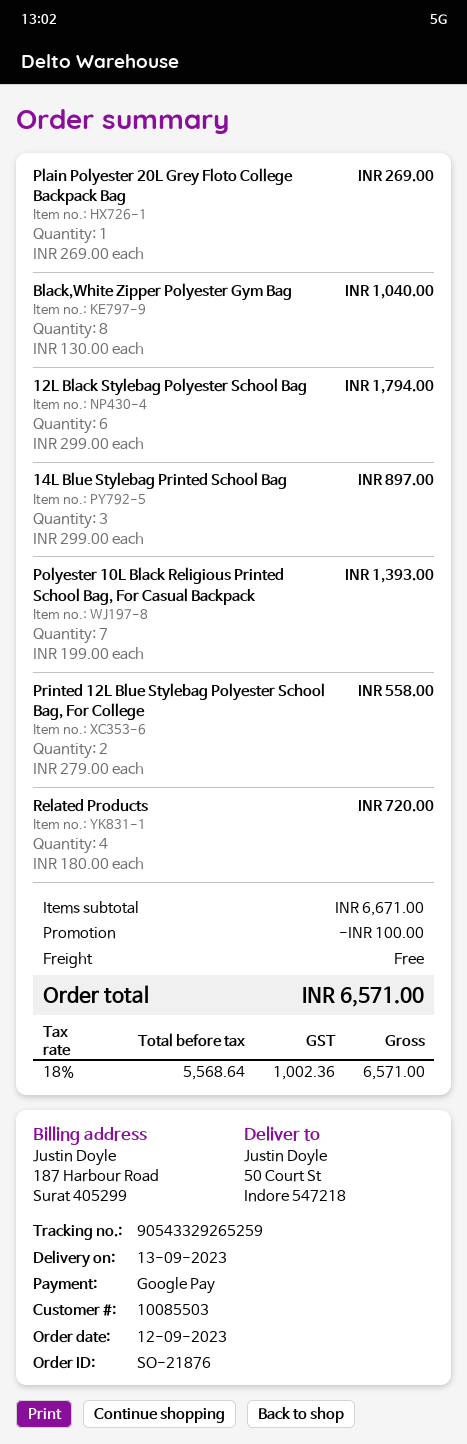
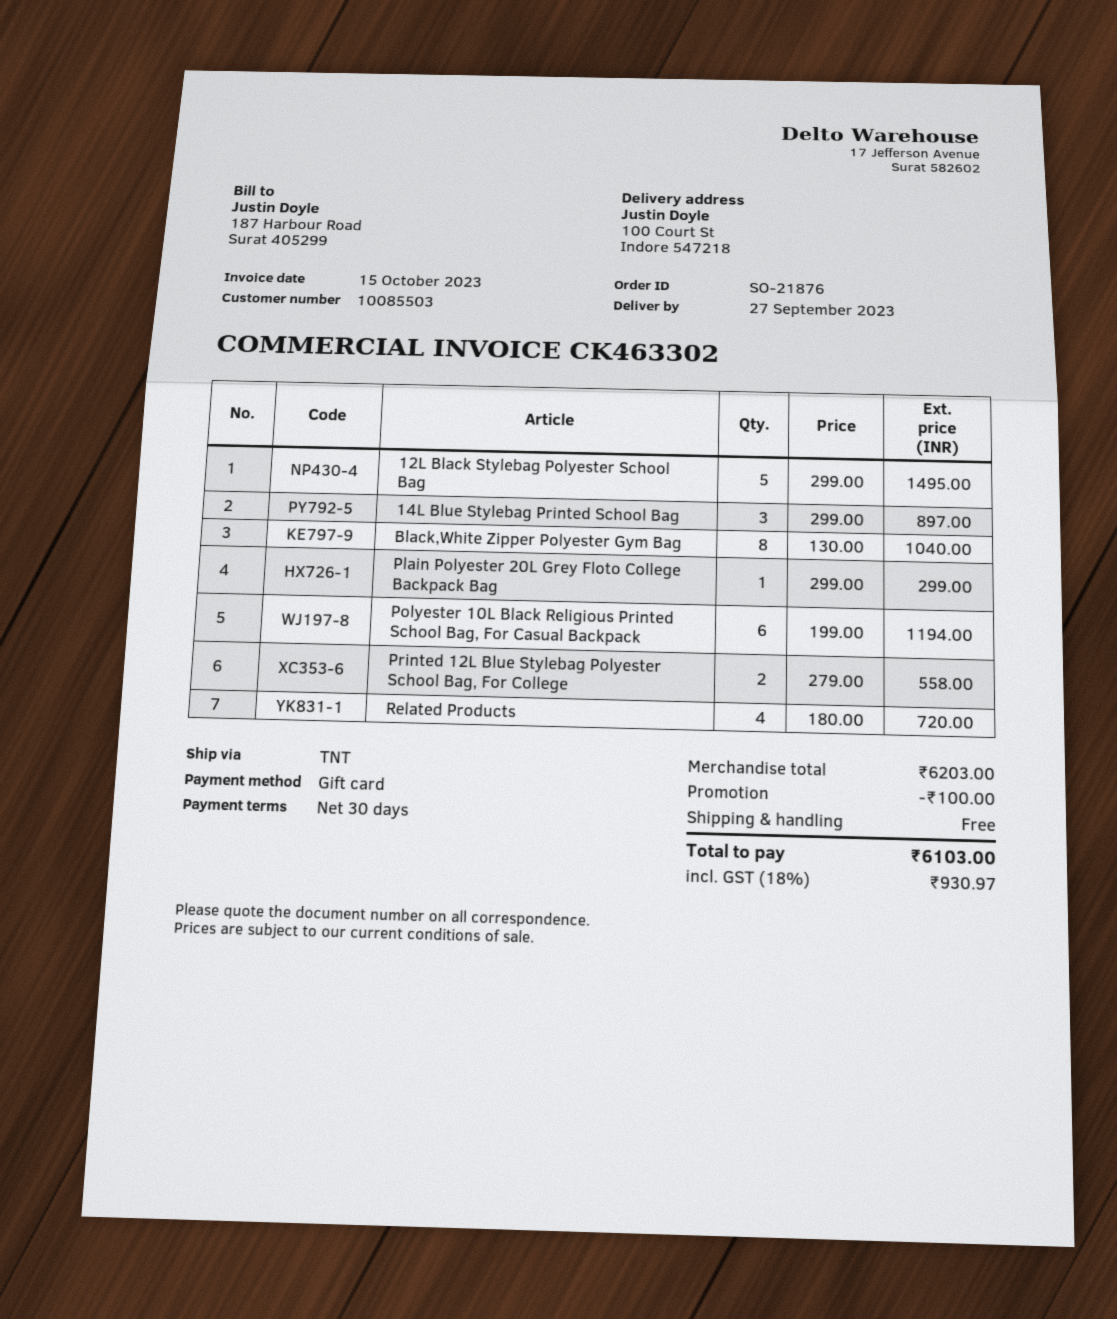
delivery date: 2023-09-13 -> 2023-09-27
payment method: Google Pay -> gift card
ship to: 50 Court St, Indore 547218 -> 100 Court St, Indore 547218
Plain Polyester 20L Grey Floto College Backpack Bag: 1 x 269.00 = 269.00 -> 1 x 299.00 = 299.00
12L Black Stylebag Polyester School Bag: 6 x 299.00 = 1794.00 -> 5 x 299.00 = 1495.00
Polyester 10L Black Religious Printed School Bag, For Casual Backpack: 7 x 199.00 = 1393.00 -> 6 x 199.00 = 1194.00
subtotal: 6671.00 -> 6203.00
tax: 18% = 1002.36 -> 18% = 930.97
total: 6571.00 -> 6103.00

